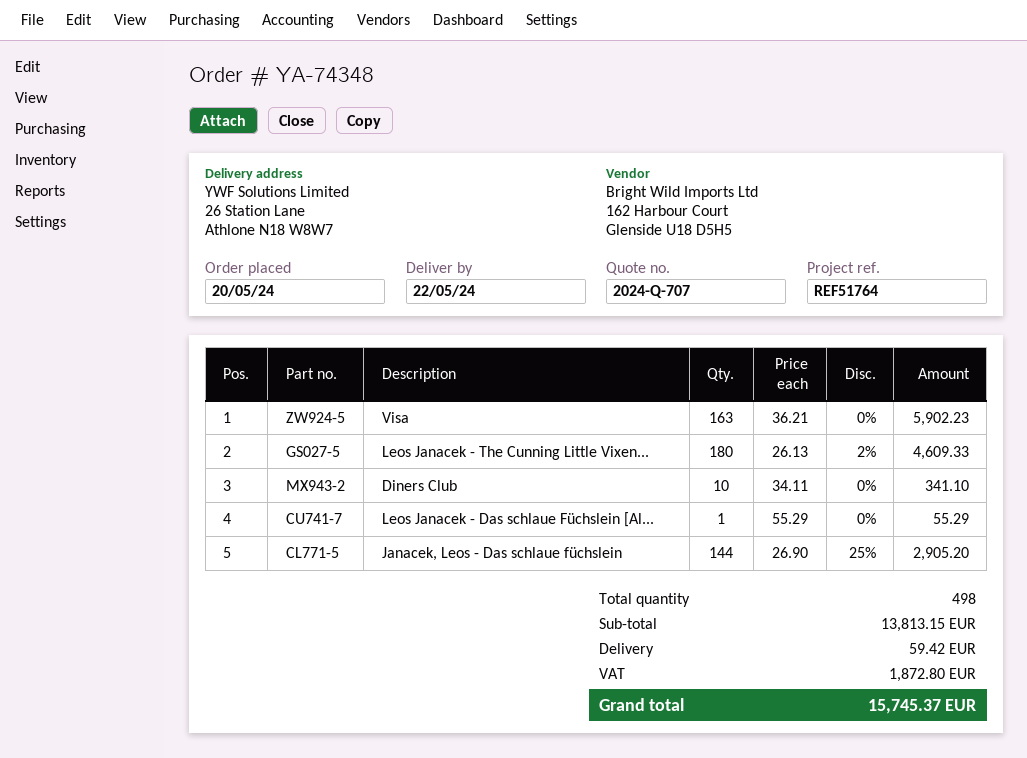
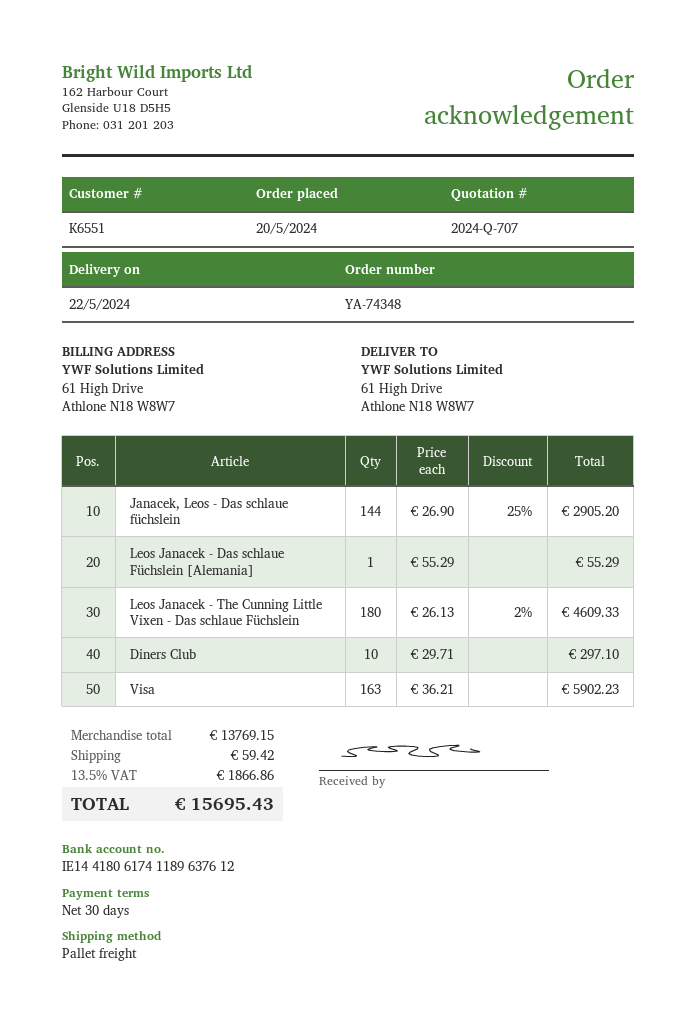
ship to: 26 Station Lane, Athlone N18 W8W7 -> 61 High Drive, Athlone N18 W8W7
Diners Club: 10 x 34.11 = 341.10 -> 10 x 29.71 = 297.10
subtotal: 13813.15 -> 13769.15
tax: 1872.80 -> 1866.86
total: 15745.37 -> 15695.43

